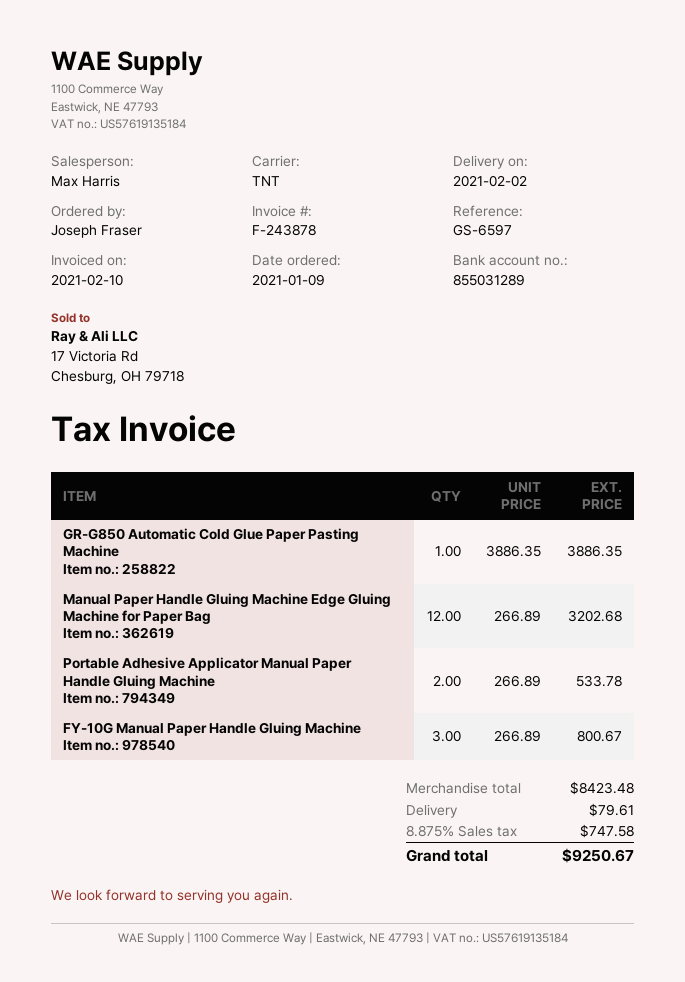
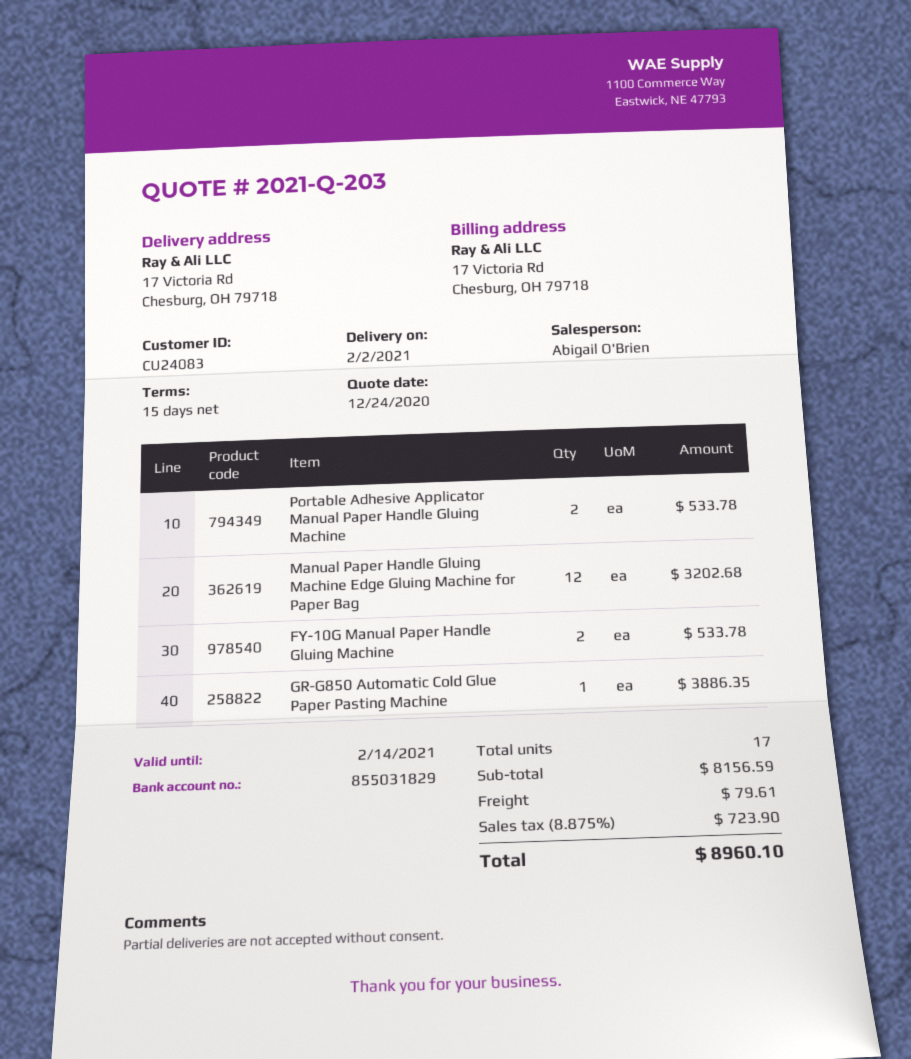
sales rep: Max Harris -> Abigail O'Brien
bank account: 855031289 -> 855031829
FY-10G Manual Paper Handle Gluing Machine: 3 for 800.67 -> 2 for 533.78
subtotal: 8423.48 -> 8156.59
tax: 8.875% = 747.58 -> 8.875% = 723.90
total: 9250.67 -> 8960.10

